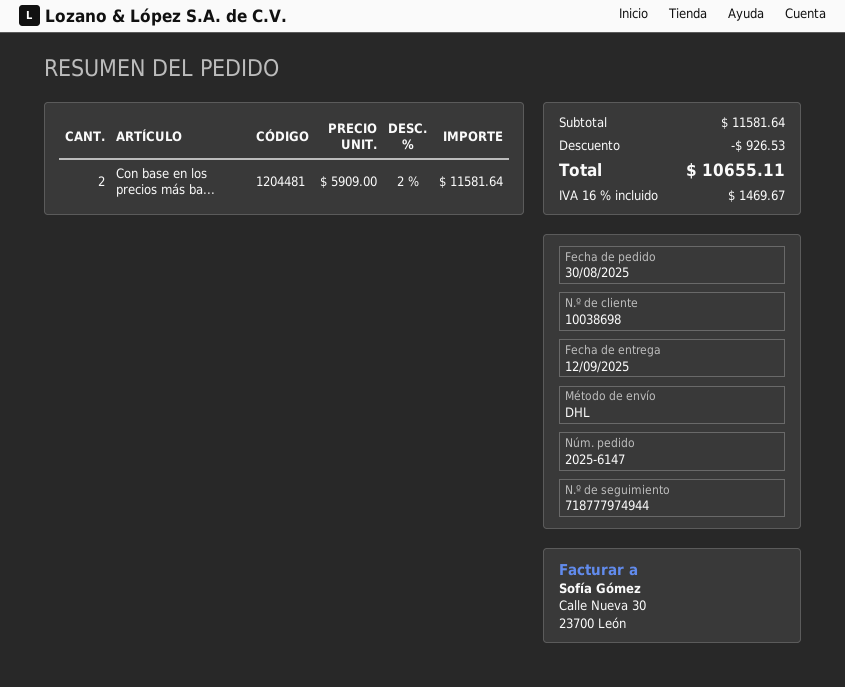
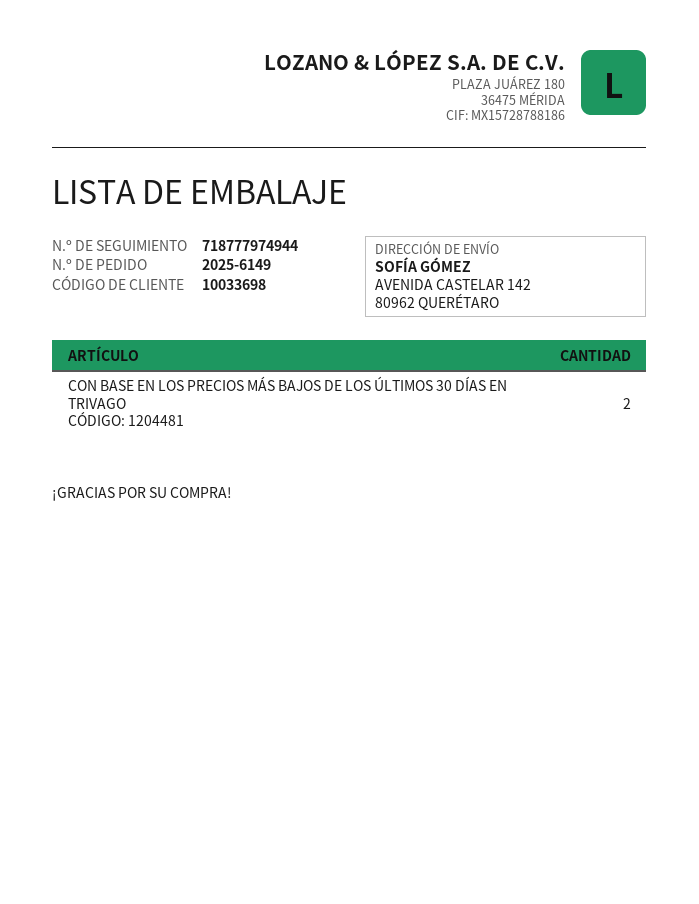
order number: 2025-6147 -> 2025-6149
customer number: 10038698 -> 10033698

